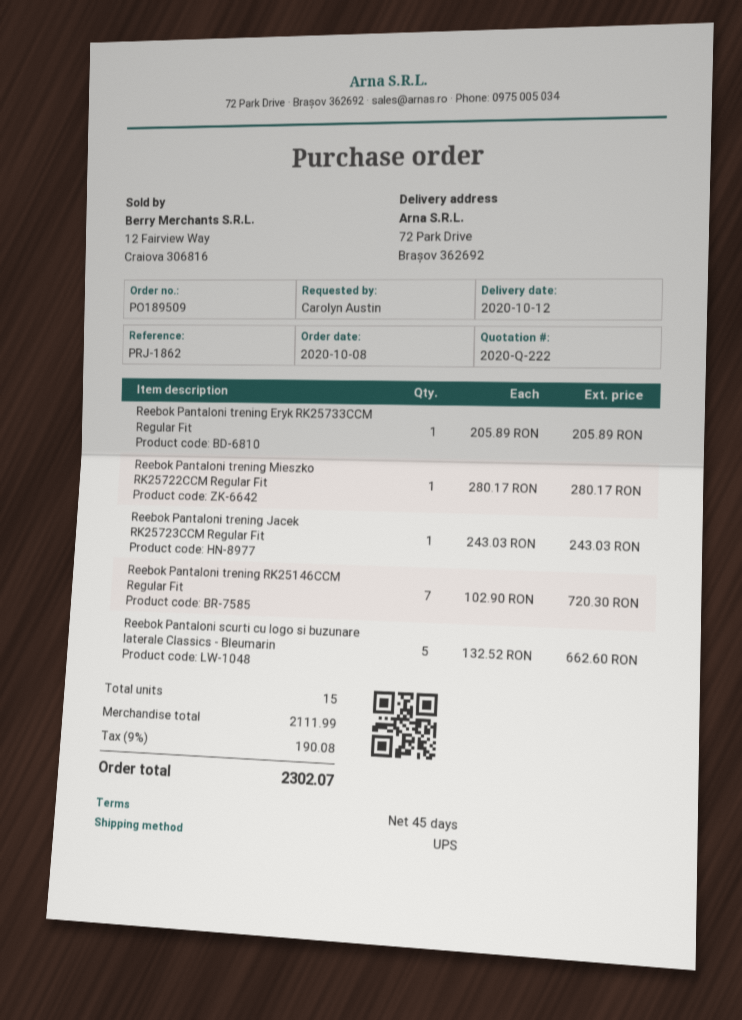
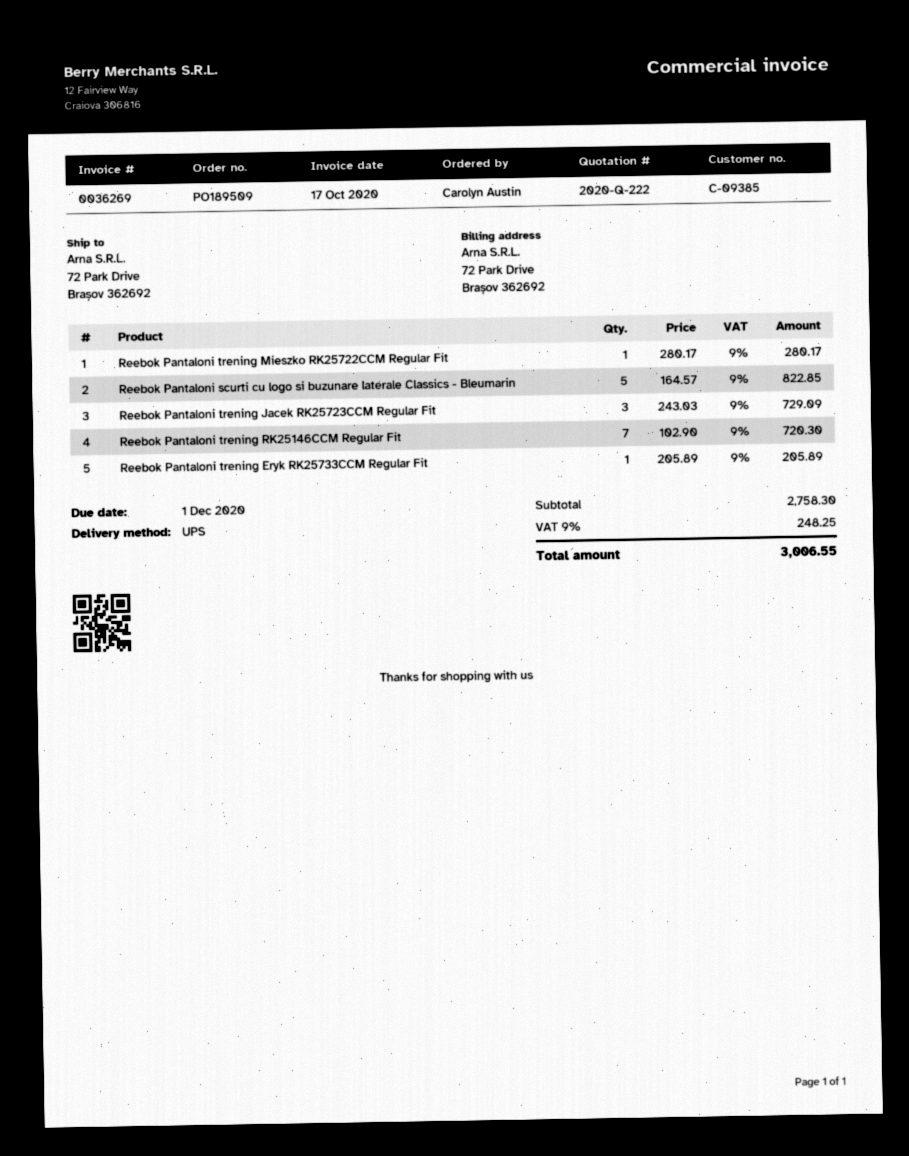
Reebok Pantaloni trening Jacek RK25723CCM Regular Fit: 1 x 243.03 = 243.03 -> 3 x 243.03 = 729.09
Reebok Pantaloni scurti cu logo si buzunare laterale Classics - Bleumarin: 5 x 132.52 = 662.60 -> 5 x 164.57 = 822.85
subtotal: 2111.99 -> 2758.30
tax: 9% = 190.08 -> 9% = 248.25
total: 2302.07 -> 3006.55

